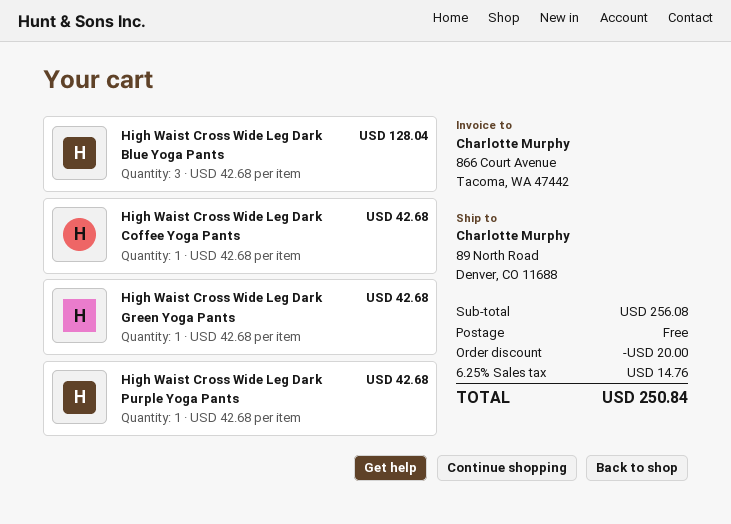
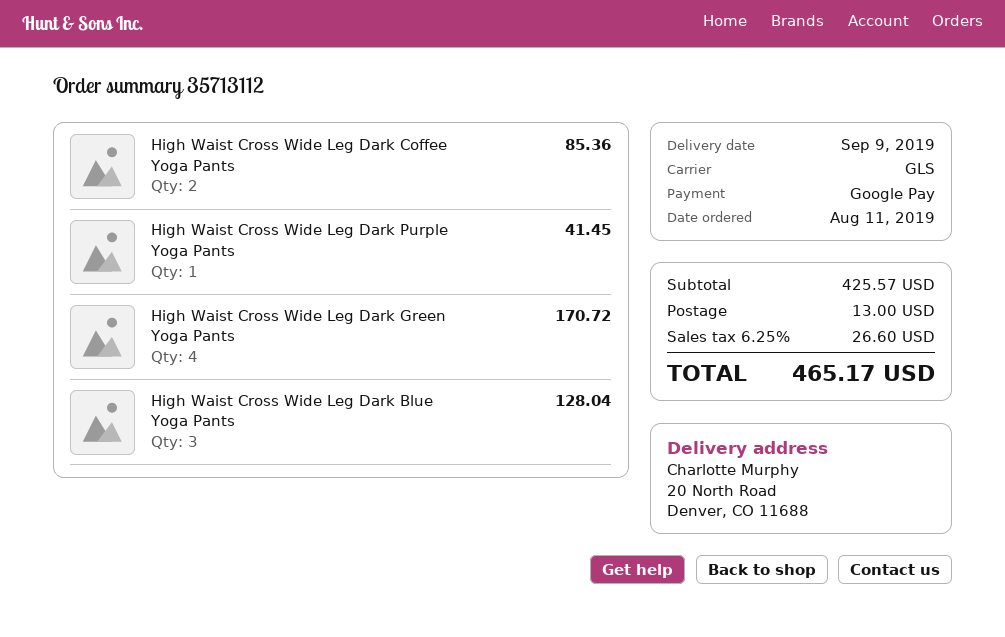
ship to: 89 North Road, Denver, CO 11688 -> 20 North Road, Denver, CO 11688
High Waist Cross Wide Leg Dark Coffee Yoga Pants: 1 for 42.68 -> 2 for 85.36
High Waist Cross Wide Leg Dark Green Yoga Pants: 1 for 42.68 -> 4 for 170.72
High Waist Cross Wide Leg Dark Purple Yoga Pants: 1 for 42.68 -> 1 for 41.45
subtotal: 256.08 -> 425.57
discount: 20.00 -> none
shipping: 0.00 -> 13.00
tax: 6.25% = 14.76 -> 6.25% = 26.60
total: 250.84 -> 465.17

